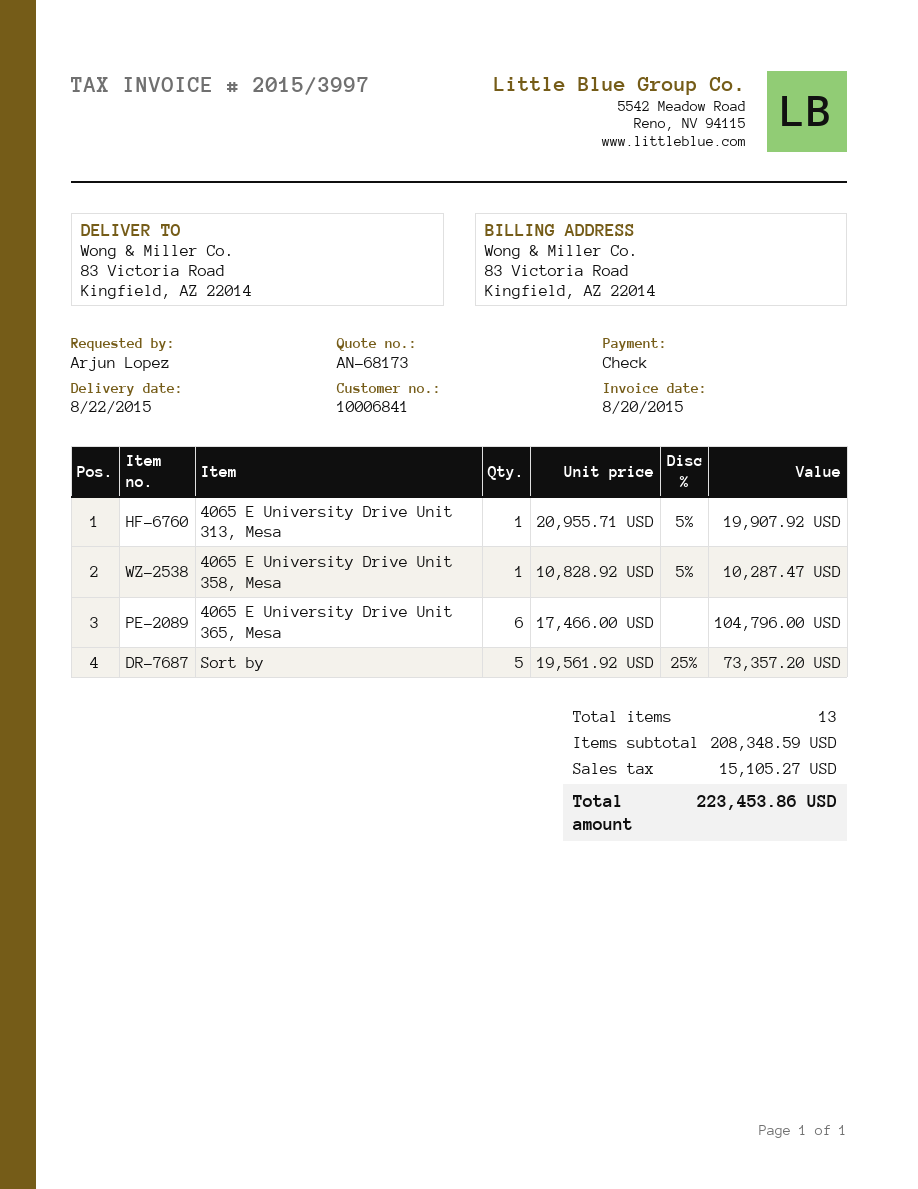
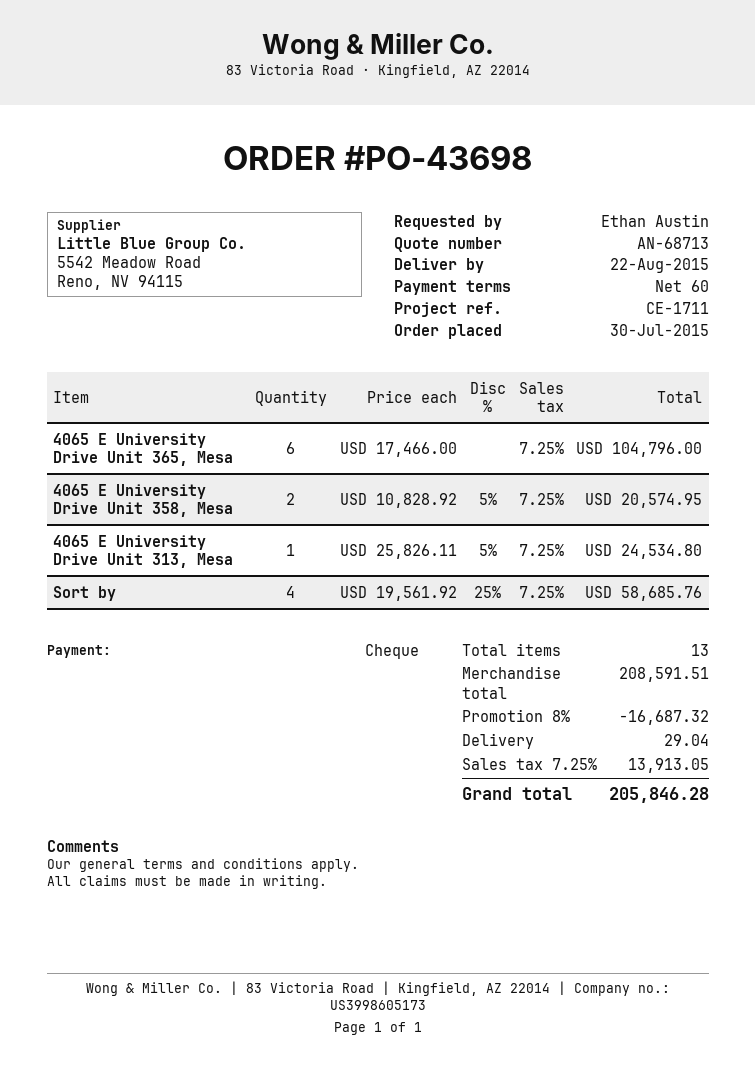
quote number: AN-68173 -> AN-68713
ordered by: Arjun Lopez -> Ethan Austin
4065 E University Drive Unit 313, Mesa: 1 x 20955.71 - 5% = 19907.92 -> 1 x 25826.11 - 5% = 24534.80
4065 E University Drive Unit 358, Mesa: 1 x 10828.92 - 5% = 10287.47 -> 2 x 10828.92 - 5% = 20574.95
Sort by: 5 x 19561.92 - 25% = 73357.20 -> 4 x 19561.92 - 25% = 58685.76
subtotal: 208348.59 -> 208591.51
discount: none -> 8% = 16687.32
shipping: none -> 29.04
tax: 15105.27 -> 13913.05
total: 223453.86 -> 205846.28

